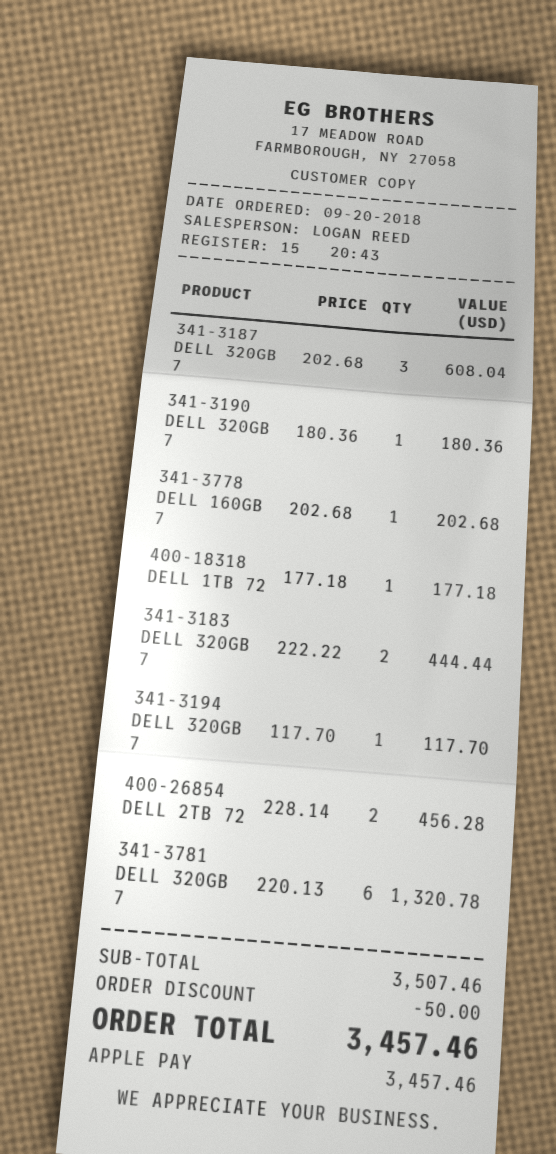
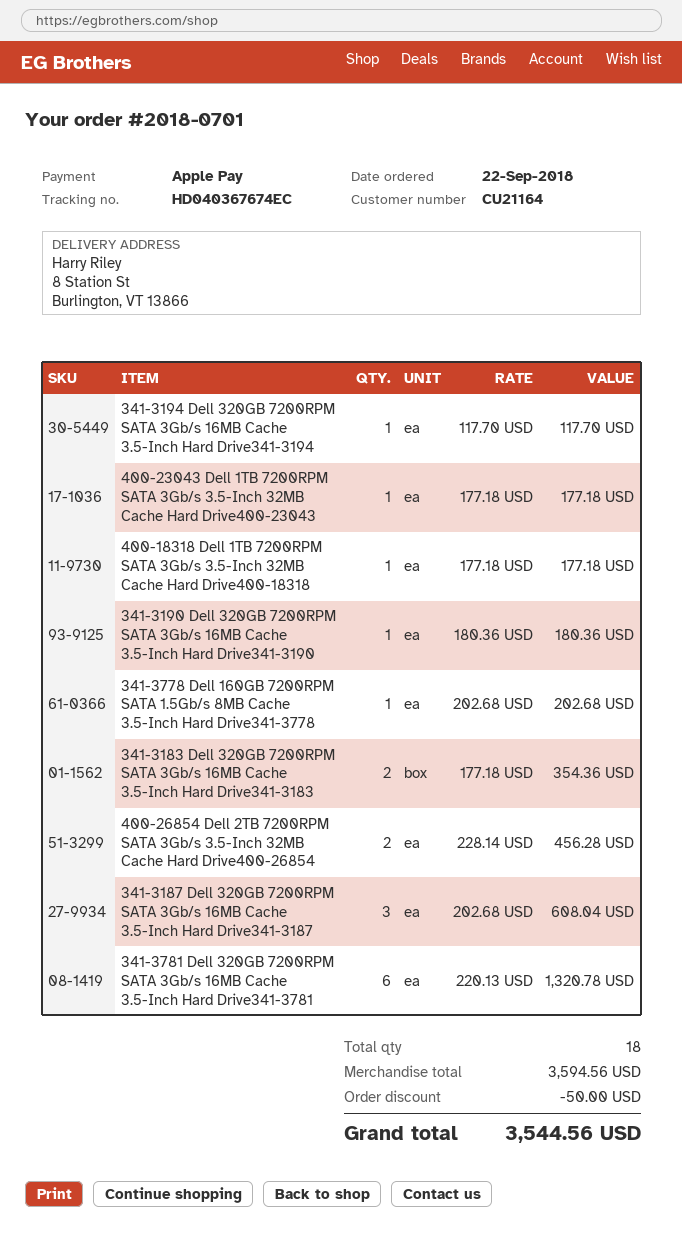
order date: 2018-09-20 -> 2018-09-22
341-3183 DELL 320GB 7: 2 x 222.22 = 444.44 -> 2 x 177.18 = 354.36
400-23043 Dell 1TB 7200RPM SATA 3Gb/s 3.5-Inch 32MB Cache Hard Drive400-23043: none -> 1 x 177.18 = 177.18
subtotal: 3507.46 -> 3594.56
total: 3457.46 -> 3544.56

